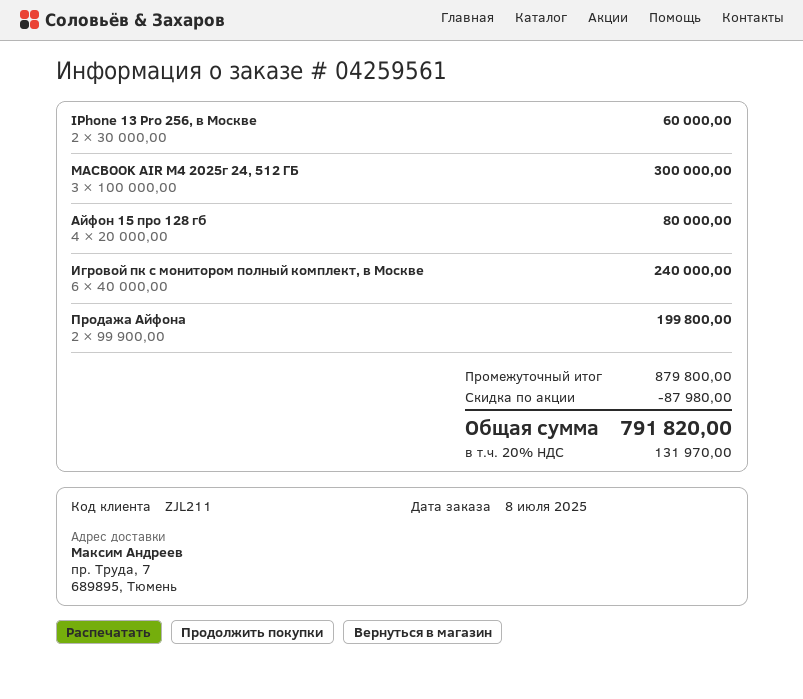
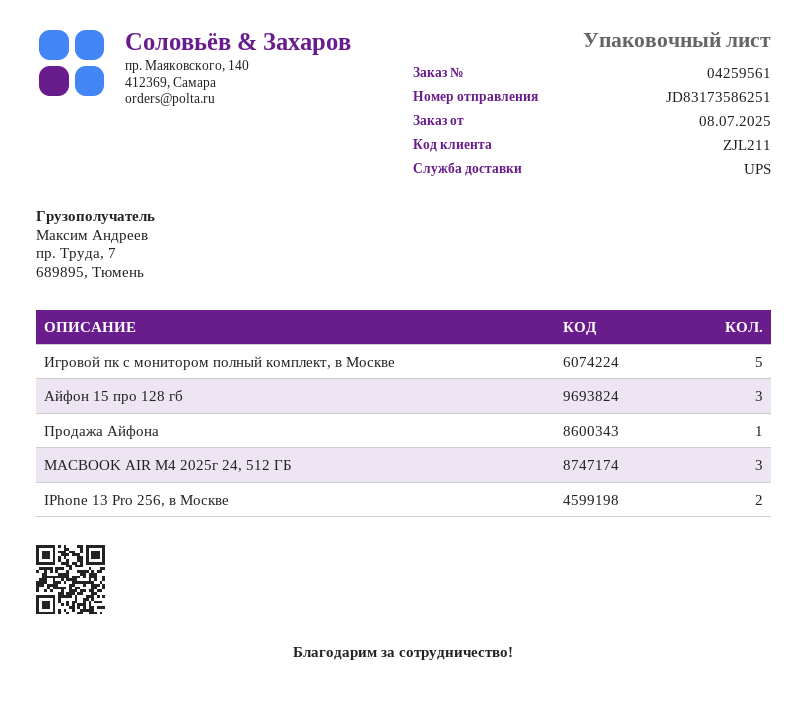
Айфон 15 про 128 гб: 4 -> 3
Игровой пк с монитором полный комплект, в Москве: 6 -> 5
Продажа Айфона: 2 -> 1

